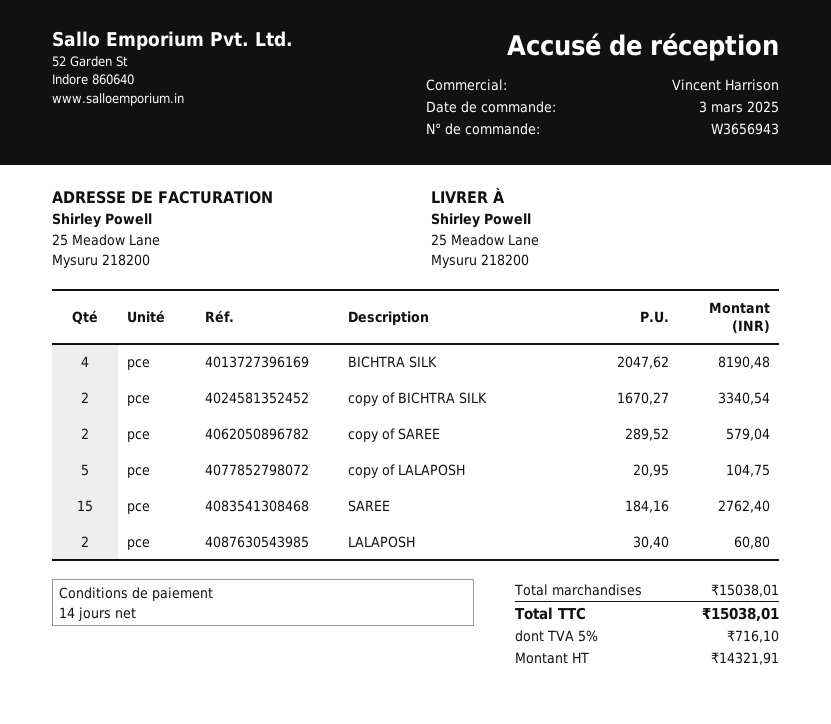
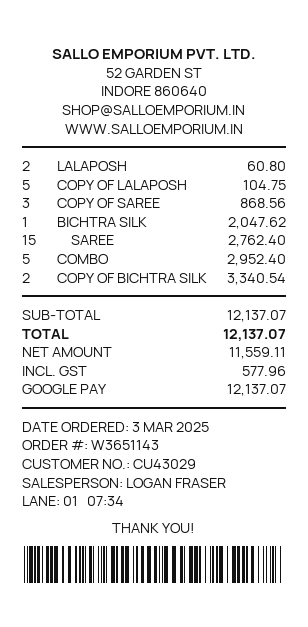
order number: W3656943 -> W3651143
sales rep: Vincent Harrison -> LOGAN FRASER
BICHTRA SILK: 4 for 8190.48 -> 1 for 2047.62
copy of SAREE: 2 for 579.04 -> 3 for 868.56
COMBO: none -> 5 for 2952.40
subtotal: 15038.01 -> 12137.07
net: 14321.91 -> 11559.11
tax: 716.10 -> 577.96
total: 15038.01 -> 12137.07

